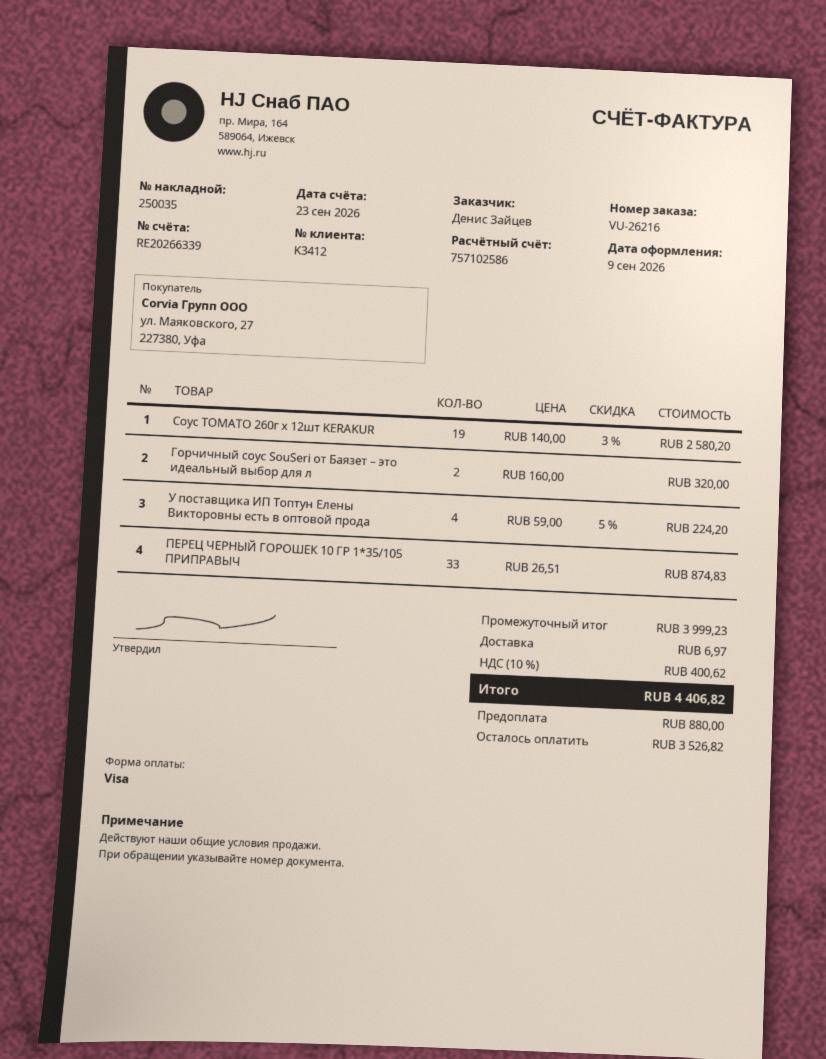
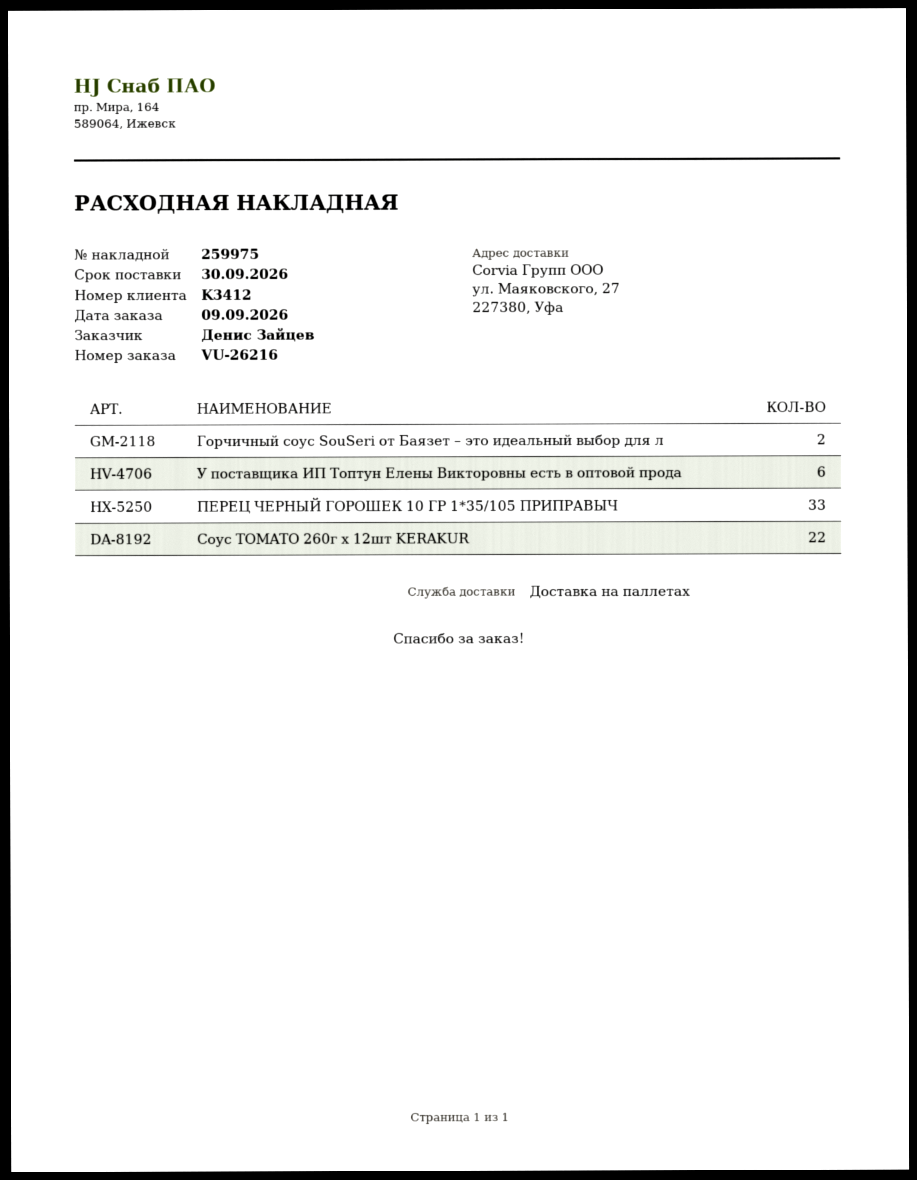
delivery note number: 250035 -> 259975
Соус TOMATO 260г х 12шт KERAKUR: 19 -> 22
У поставщика ИП Топтун Елены Викторовны есть в оптовой прода: 4 -> 6

